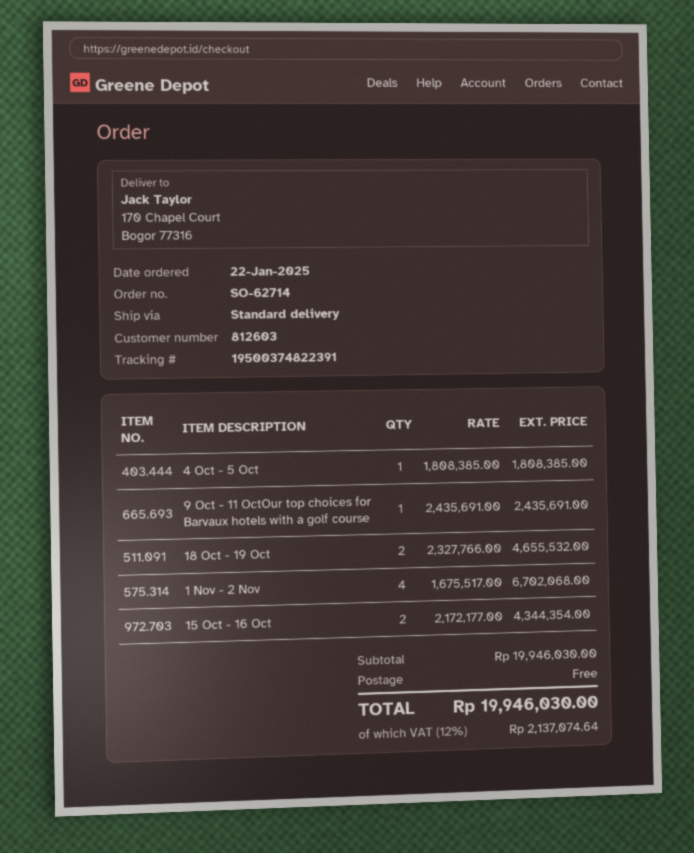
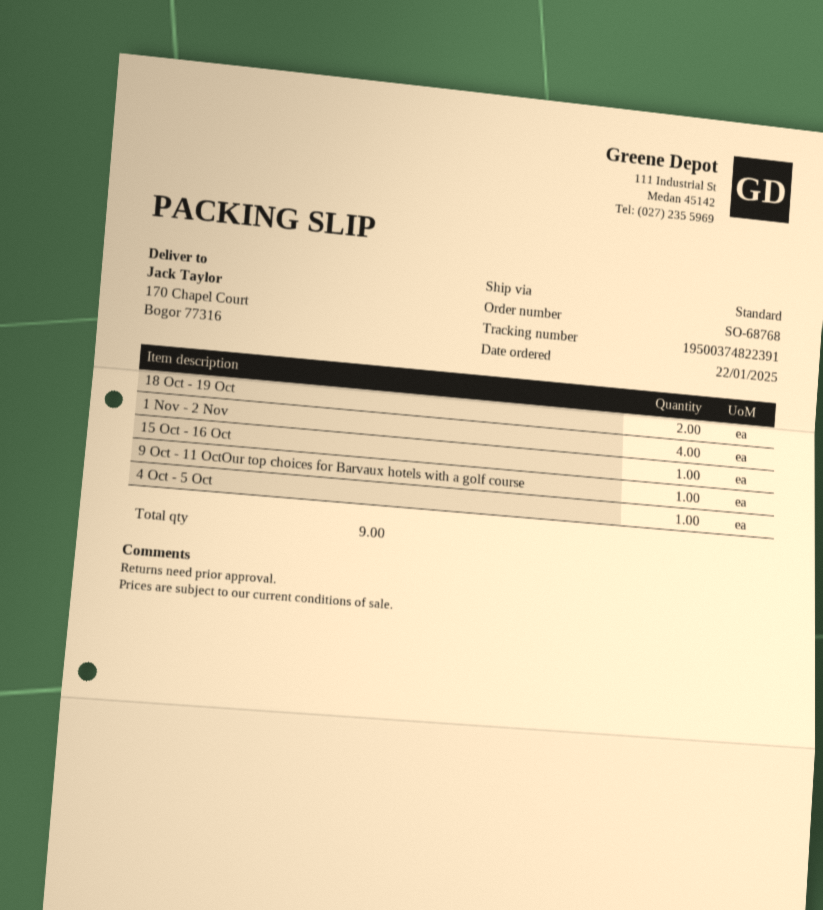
order number: SO-62714 -> SO-68768
15 Oct - 16 Oct: 2 -> 1

